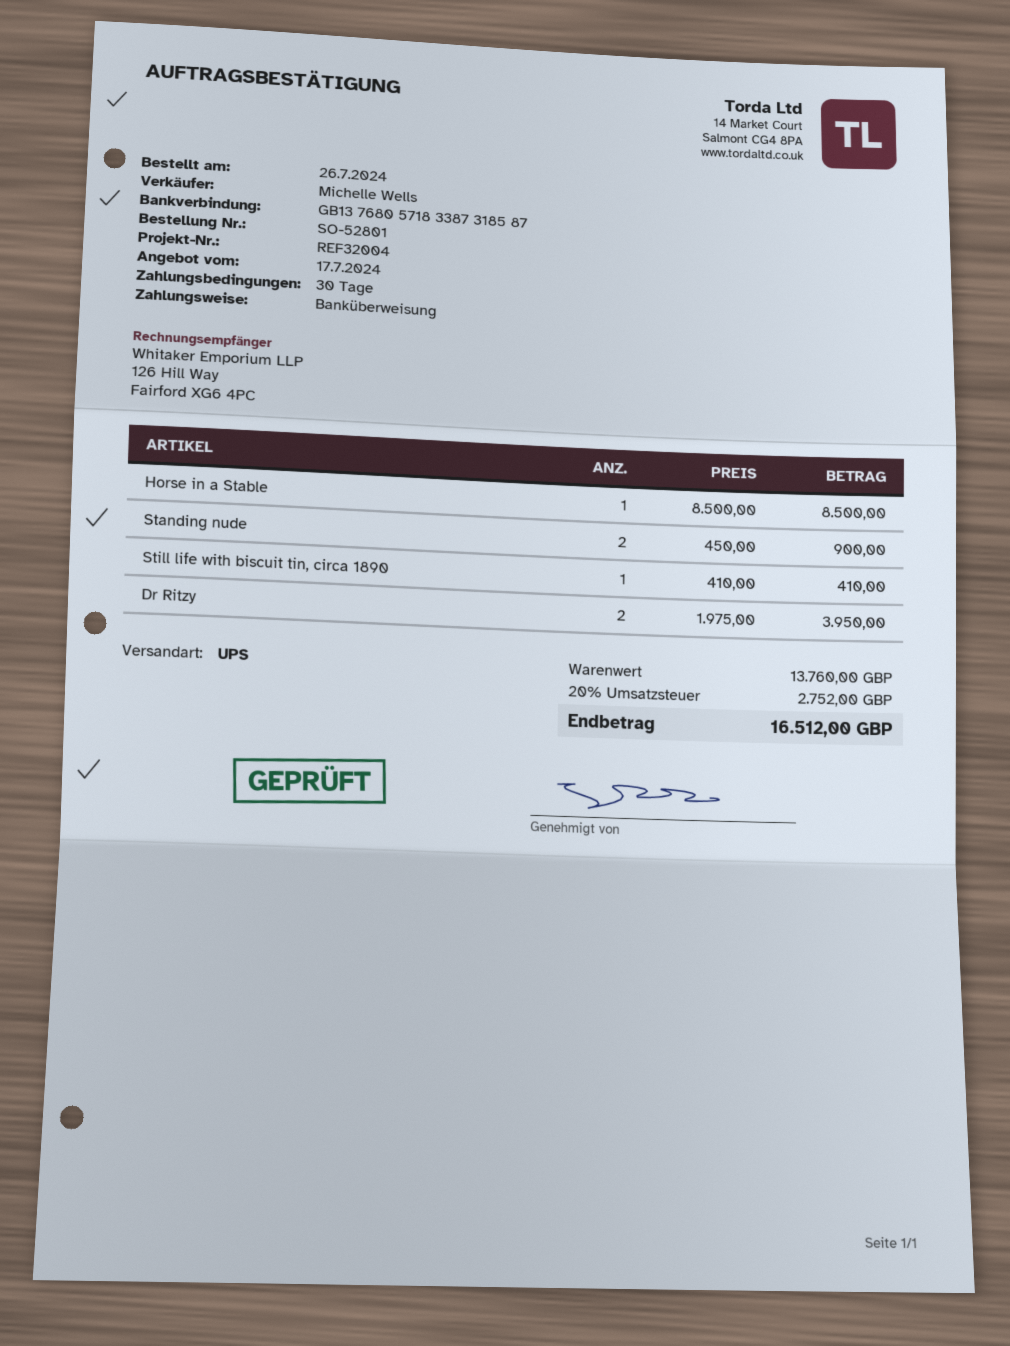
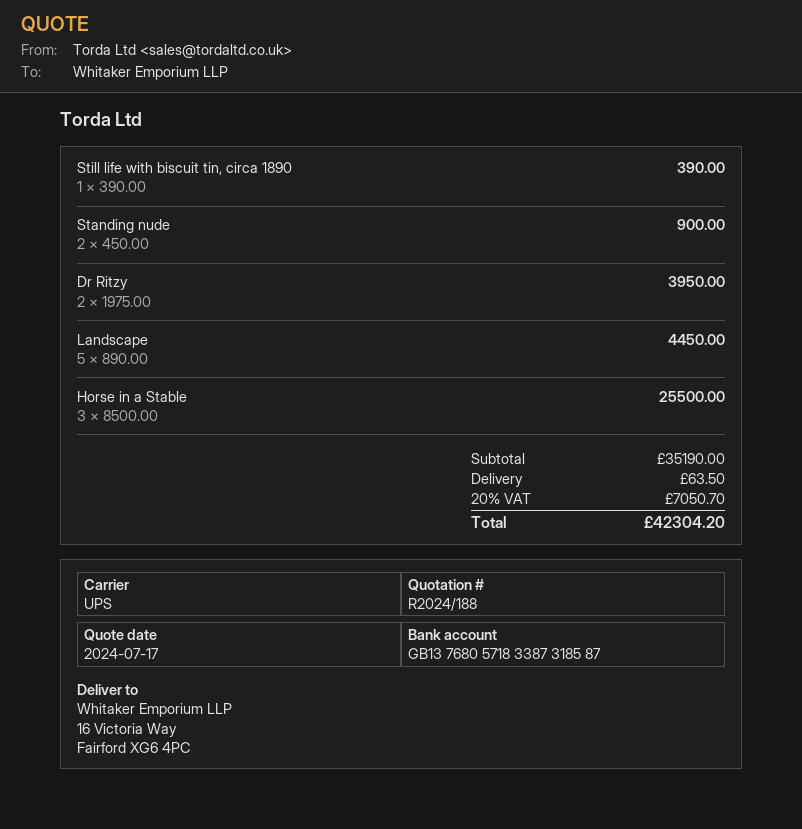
Horse in a Stable: 1 x 8500.00 = 8500.00 -> 3 x 8500.00 = 25500.00
Still life with biscuit tin, circa 1890: 1 x 410.00 = 410.00 -> 1 x 390.00 = 390.00
Landscape: none -> 5 x 890.00 = 4450.00
subtotal: 13760.00 -> 35190.00
shipping: none -> 63.50
tax: 20% = 2752.00 -> 20% = 7050.70
total: 16512.00 -> 42304.20

